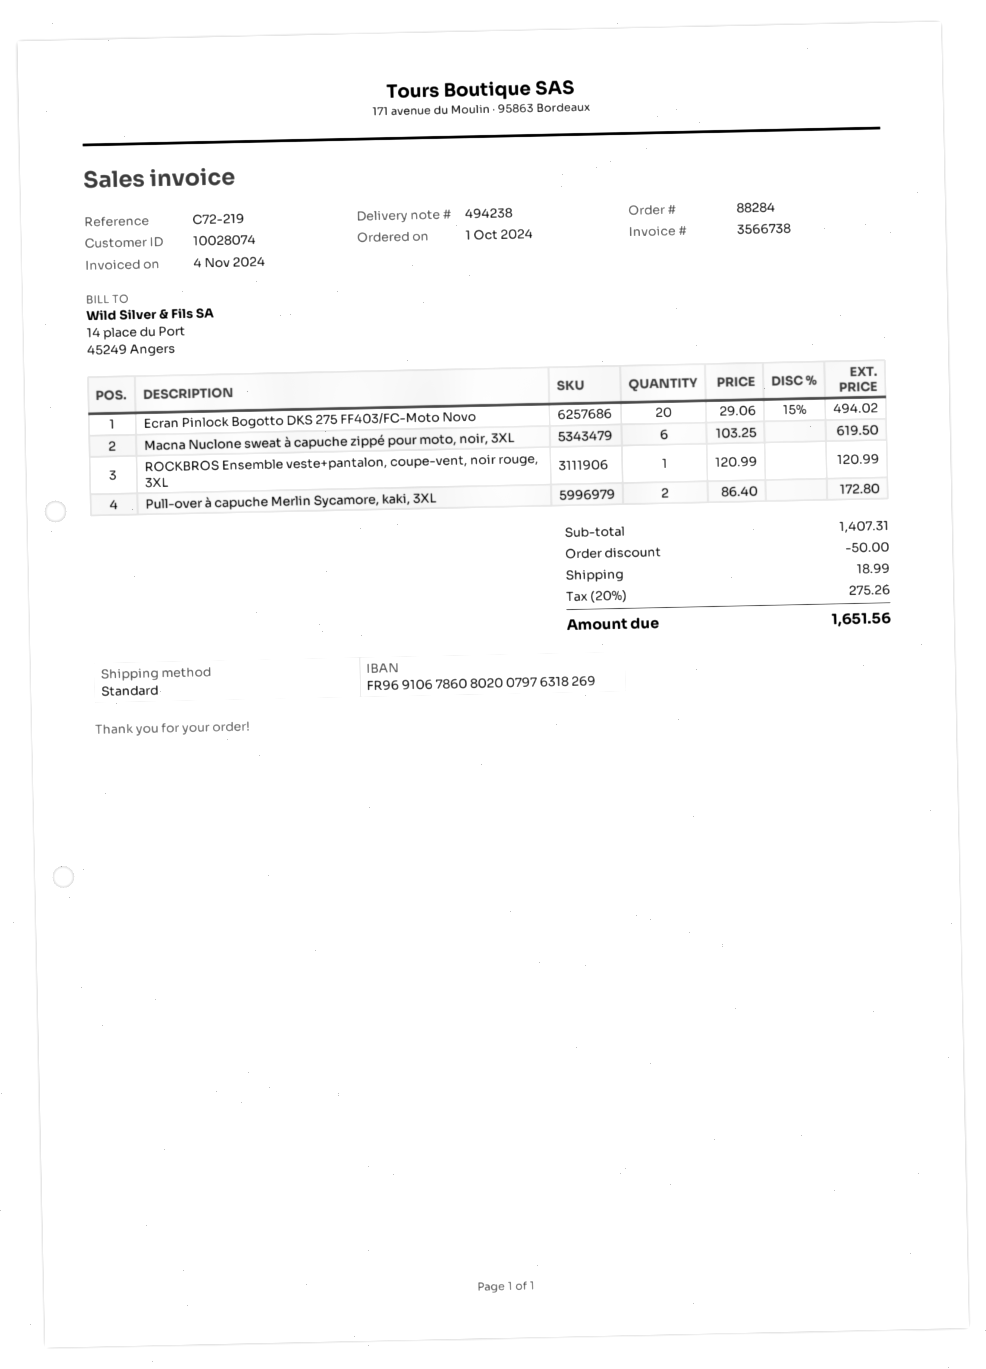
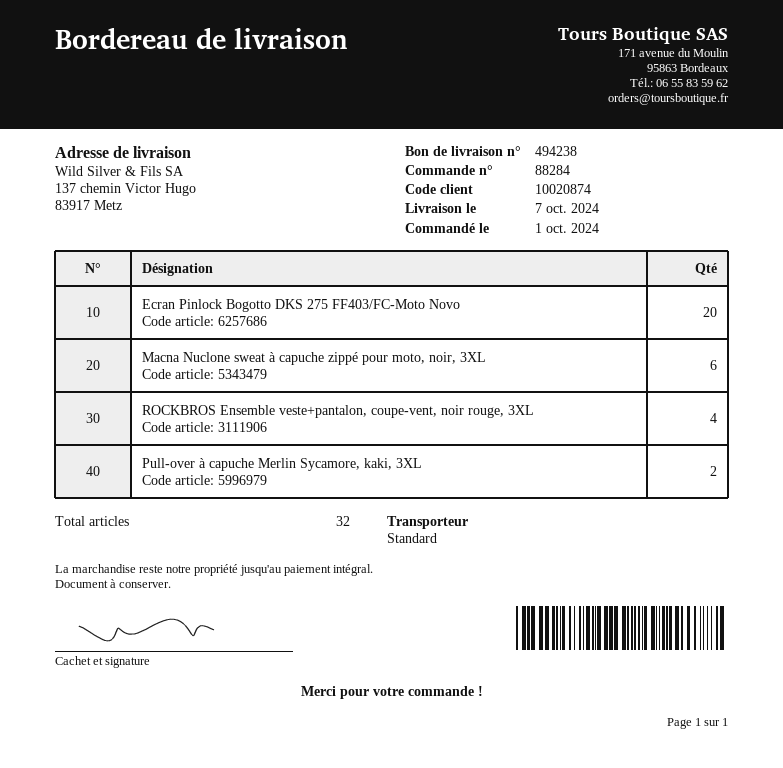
customer number: 10028074 -> 10020874
ROCKBROS Ensemble veste+pantalon, coupe-vent, noir rouge, 3XL: 1 -> 4

